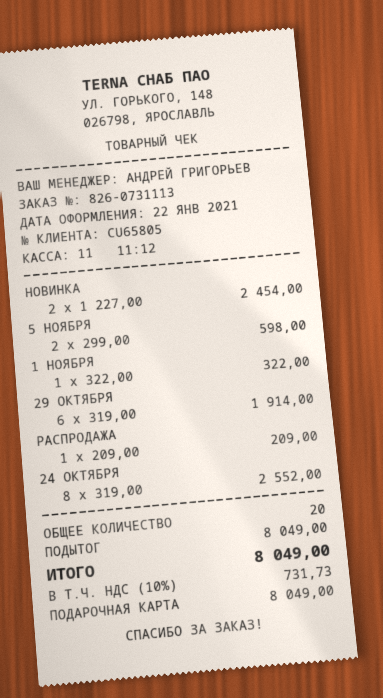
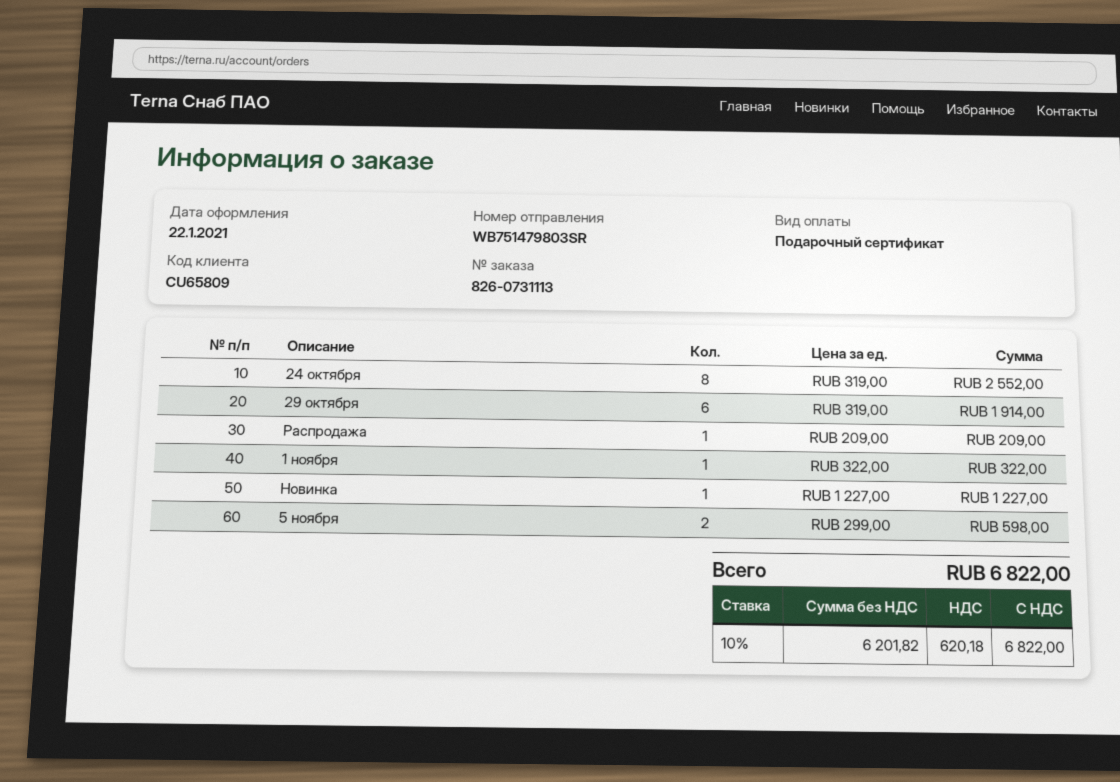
customer number: CU65805 -> CU65809
НОВИНКА: 2 x 1227.00 = 2454.00 -> 1 x 1227.00 = 1227.00
tax: 10% = 731.73 -> 10% = 620.18
total: 8049.00 -> 6822.00

